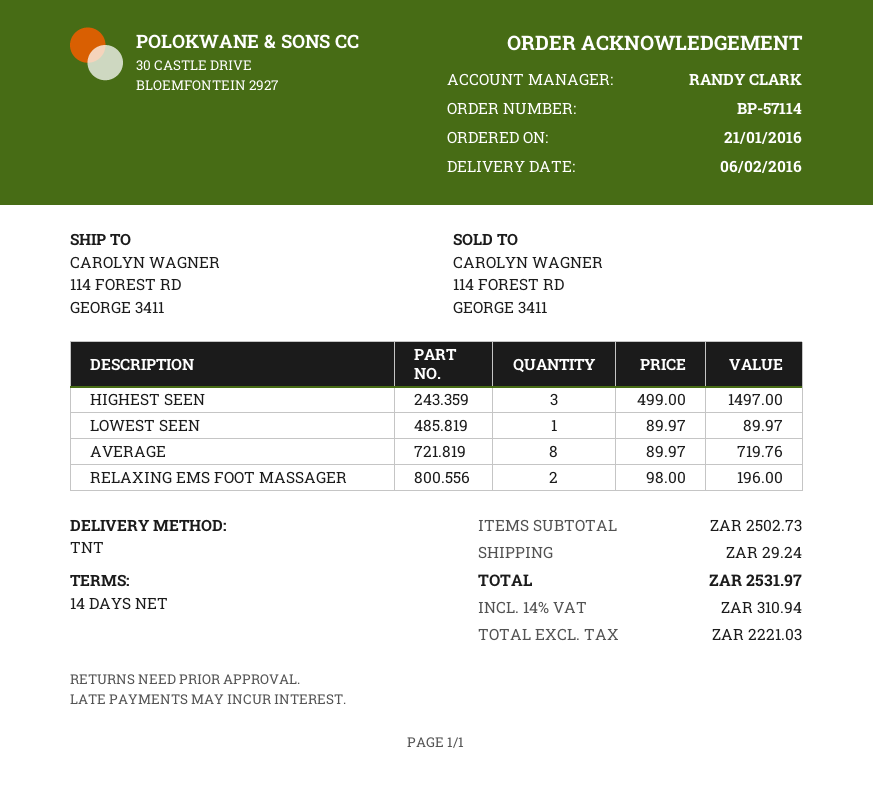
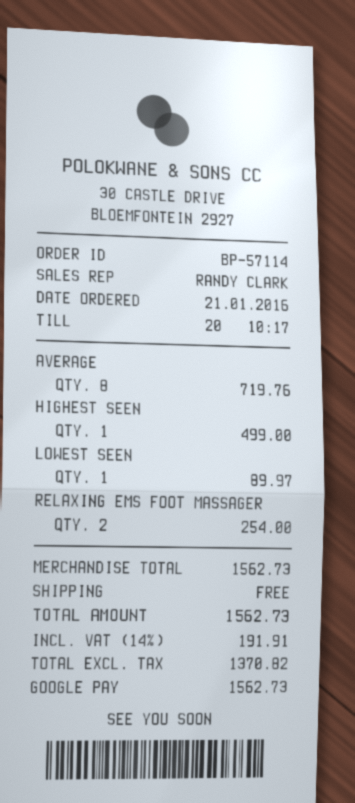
HIGHEST SEEN: 3 for 1497.00 -> 1 for 499.00
RELAXING EMS FOOT MASSAGER: 2 for 196.00 -> 2 for 254.00
subtotal: 2502.73 -> 1562.73
shipping: 29.24 -> 0.00
net: 2221.03 -> 1370.82
tax: 14% = 310.94 -> 14% = 191.91
total: 2531.97 -> 1562.73

